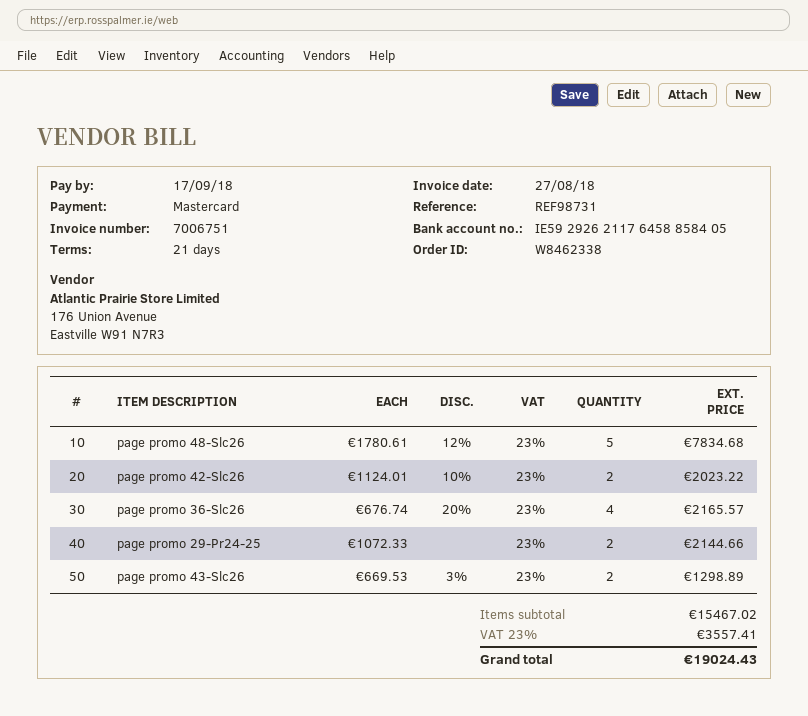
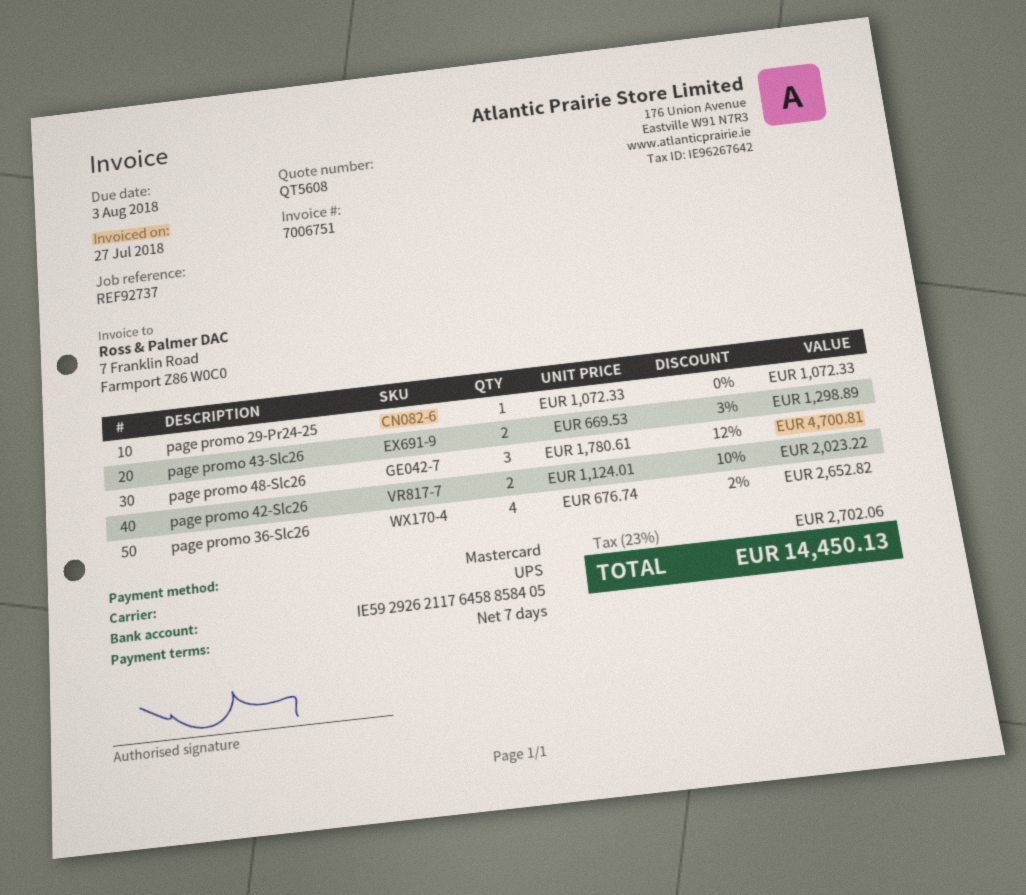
invoice date: 2018-08-27 -> 2018-07-27
payment terms: 21 days -> 7 days
due date: 2018-09-17 -> 2018-08-03
reference: REF98731 -> REF92737
page promo 48-Slc26: 5 x 1780.61 - 12% = 7834.68 -> 3 x 1780.61 - 12% = 4700.81
page promo 36-Slc26: 4 x 676.74 - 20% = 2165.57 -> 4 x 676.74 - 2% = 2652.82
page promo 29-Pr24-25: 2 x 1072.33 = 2144.66 -> 1 x 1072.33 = 1072.33
tax: 23% = 3557.41 -> 23% = 2702.06
total: 19024.43 -> 14450.13

